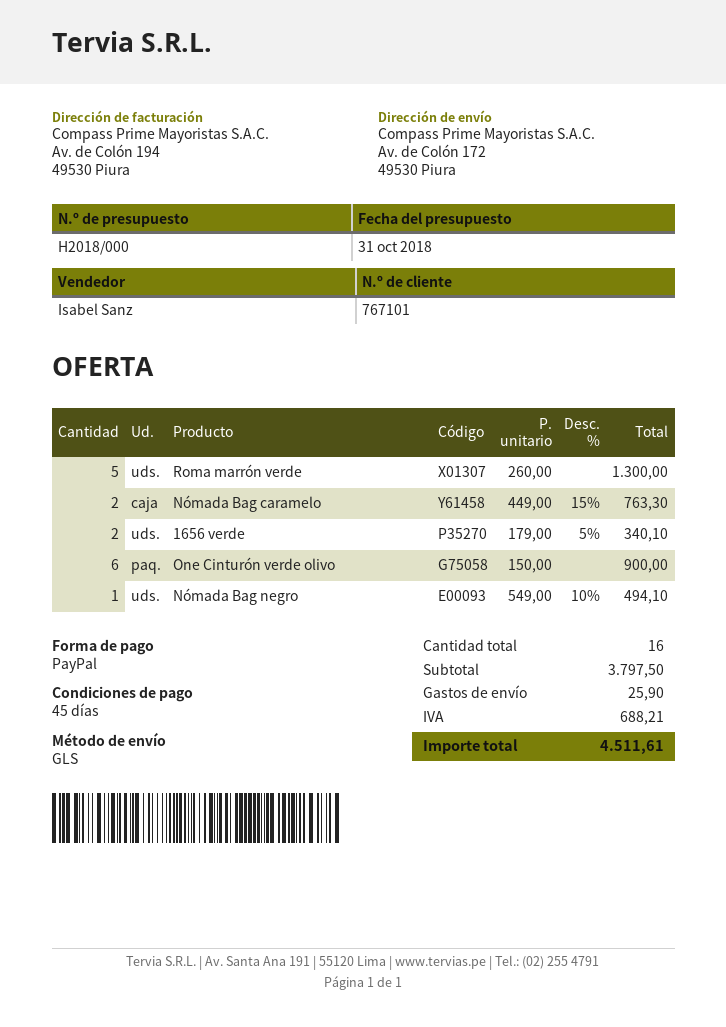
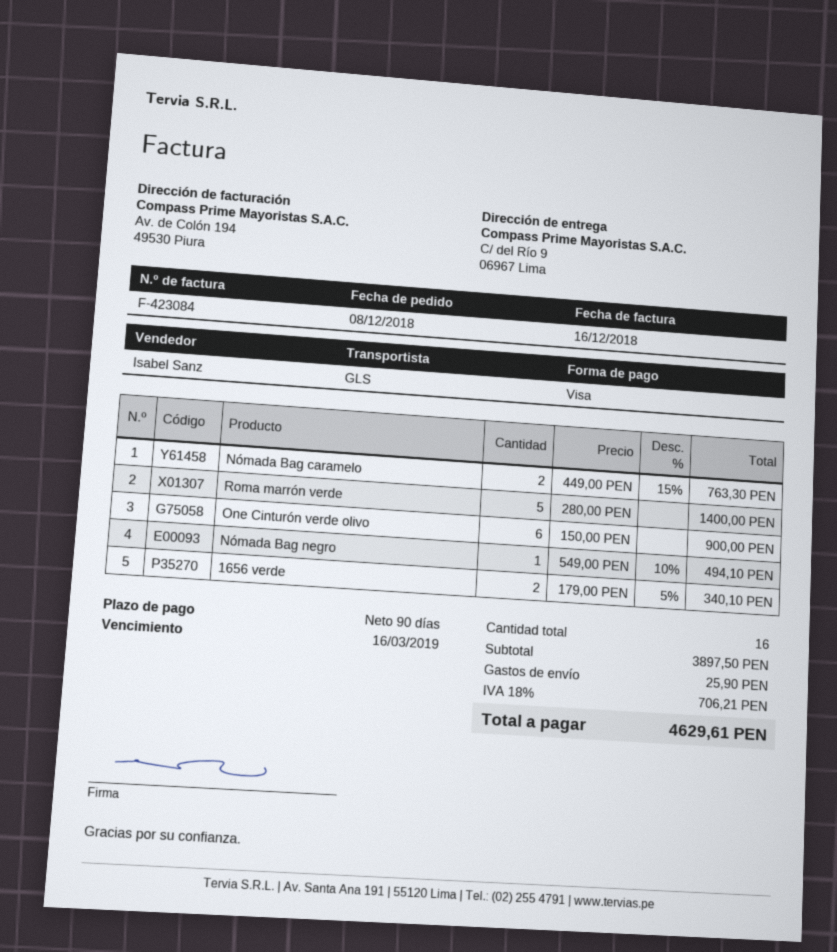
payment terms: 45 days -> 90 days
payment method: PayPal -> Visa
ship to: Av. de Colón 172, 49530 Piura -> C/ del Río 9, 06967 Lima
Roma marrón verde: 5 x 260.00 = 1300.00 -> 5 x 280.00 = 1400.00
subtotal: 3797.50 -> 3897.50
tax: 688.21 -> 706.21
total: 4511.61 -> 4629.61

